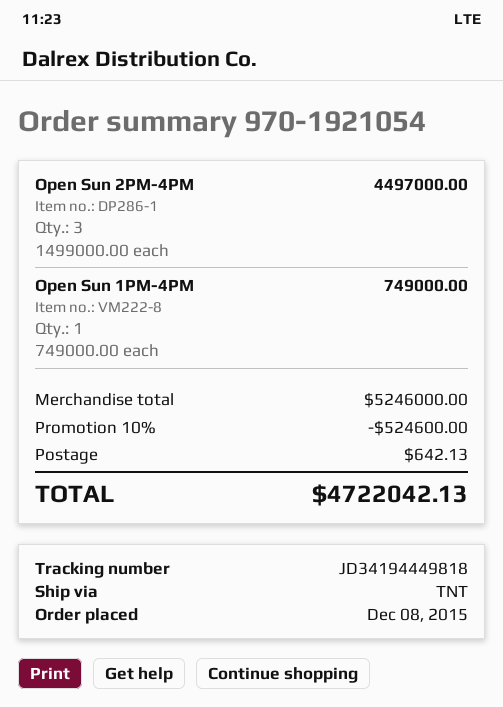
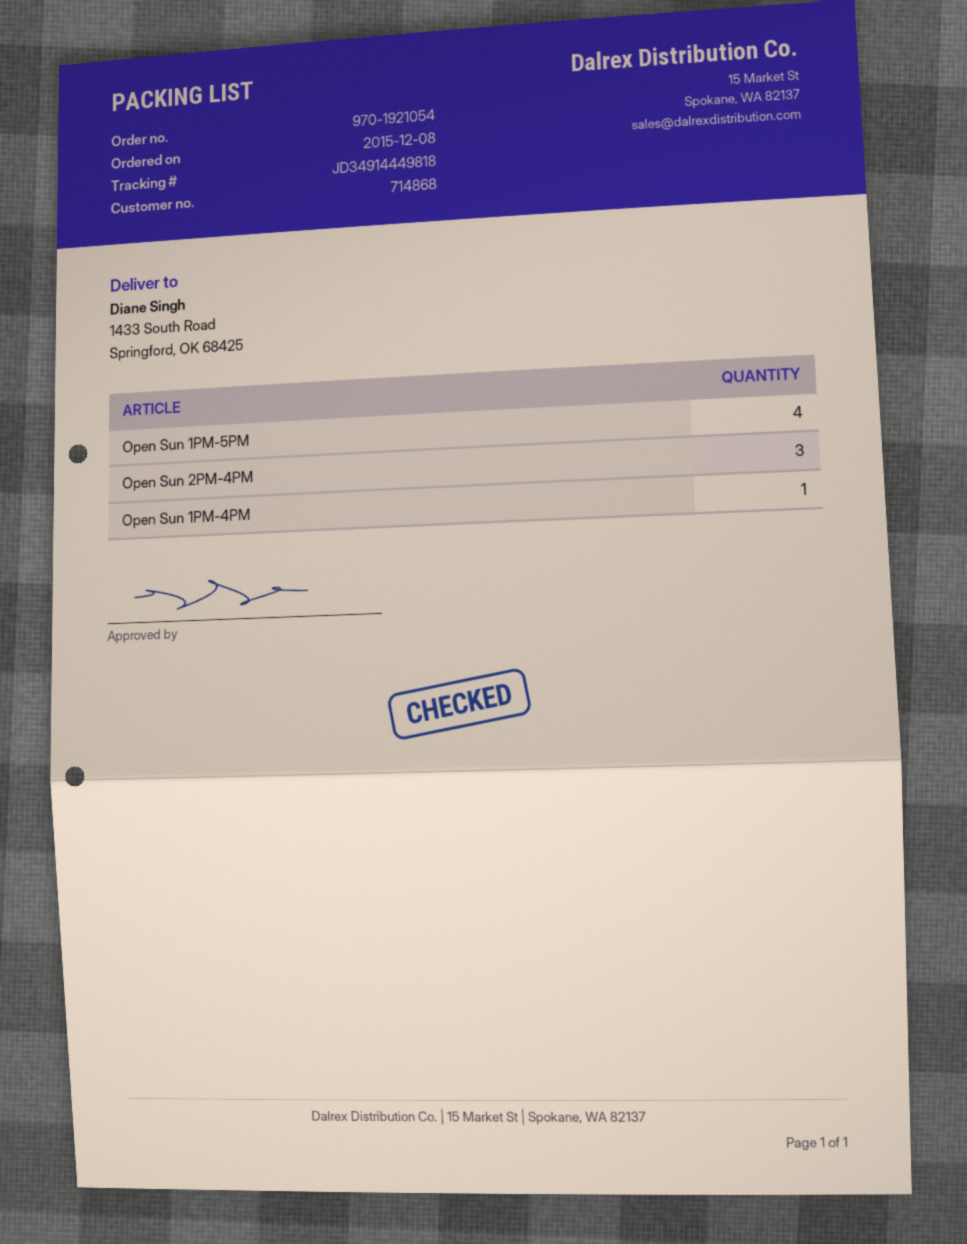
tracking number: JD34194449818 -> JD34914449818
Open Sun 1PM-5PM: none -> 4

